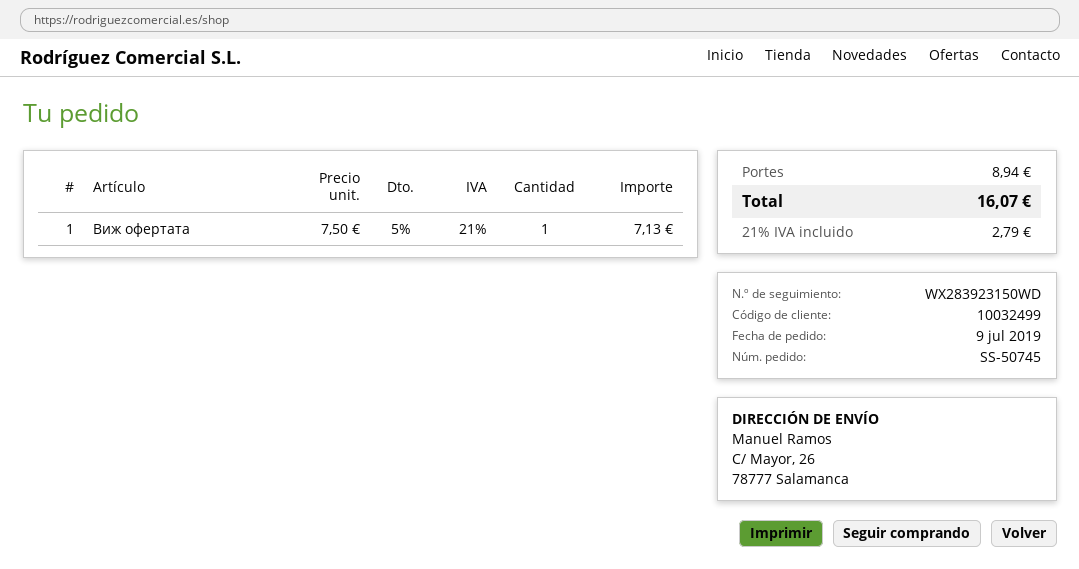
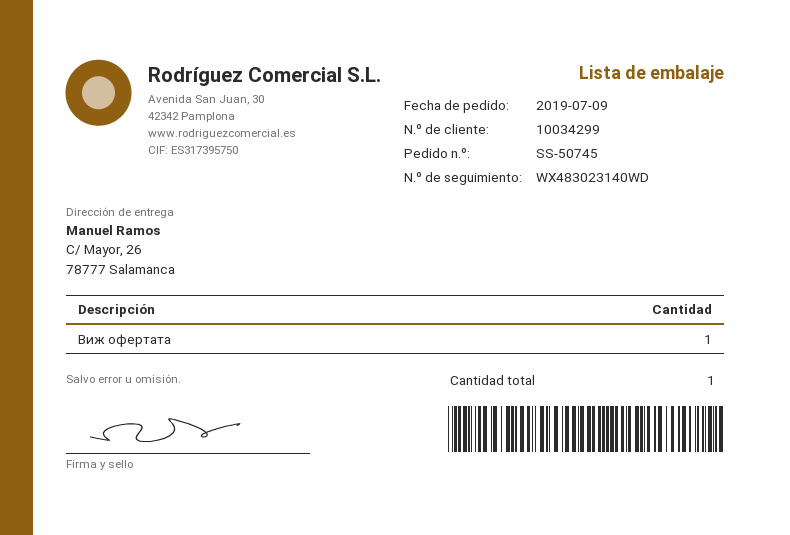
customer number: 10032499 -> 10034299
tracking number: WX283923150WD -> WX483023140WD

